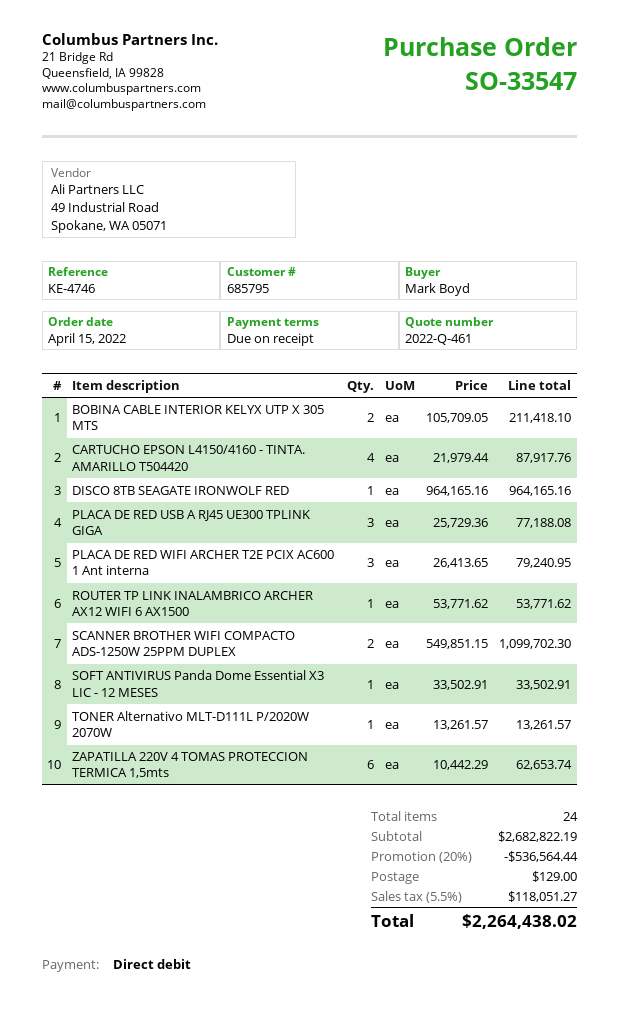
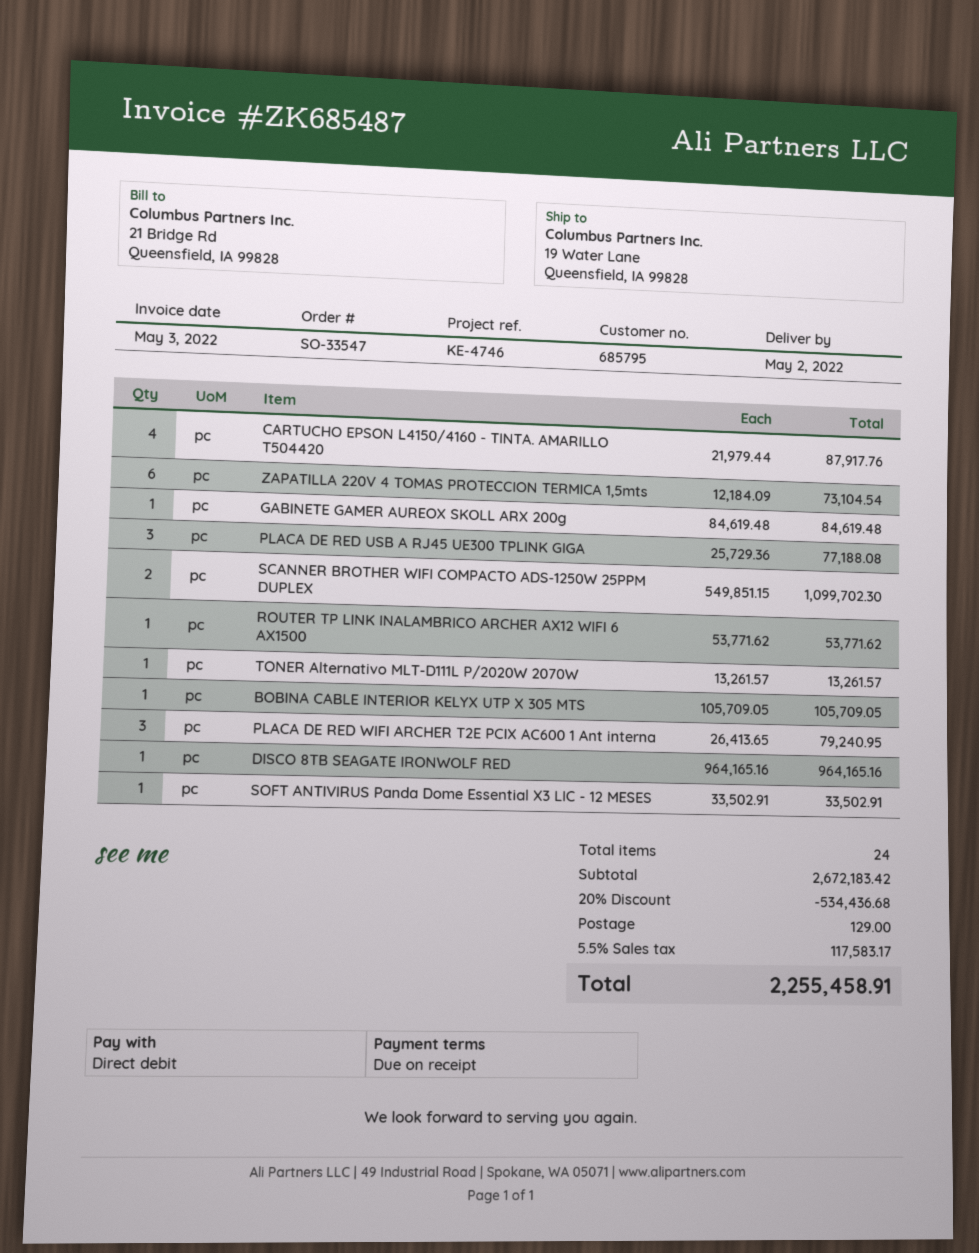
BOBINA CABLE INTERIOR KELYX UTP X 305 MTS: 2 x 105709.05 = 211418.10 -> 1 x 105709.05 = 105709.05
ZAPATILLA 220V 4 TOMAS PROTECCION TERMICA 1,5mts: 6 x 10442.29 = 62653.74 -> 6 x 12184.09 = 73104.54
GABINETE GAMER AUREOX SKOLL ARX 200g: none -> 1 x 84619.48 = 84619.48
subtotal: 2682822.19 -> 2672183.42
discount: 20% = 536564.44 -> 20% = 534436.68
tax: 5.5% = 118051.27 -> 5.5% = 117583.17
total: 2264438.02 -> 2255458.91

